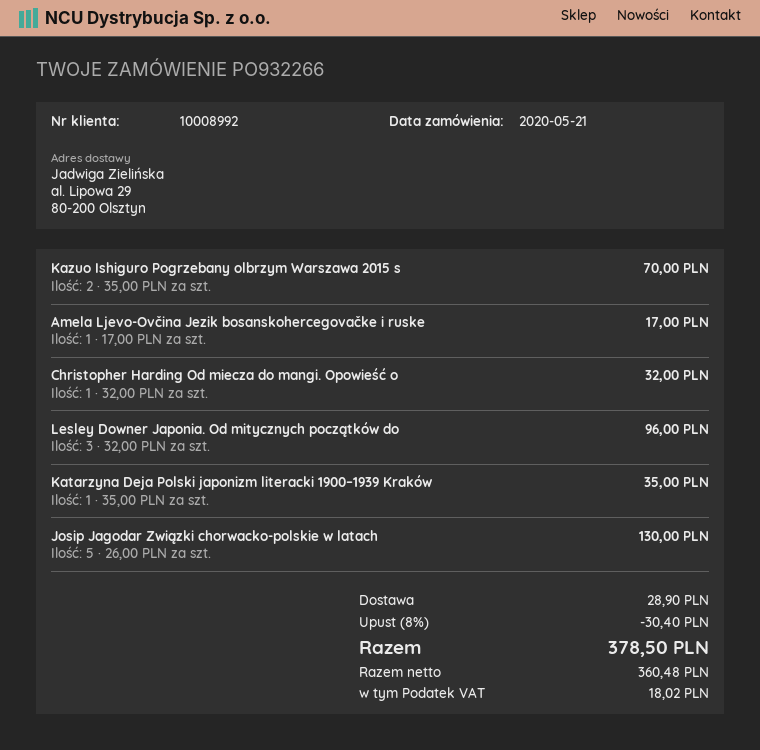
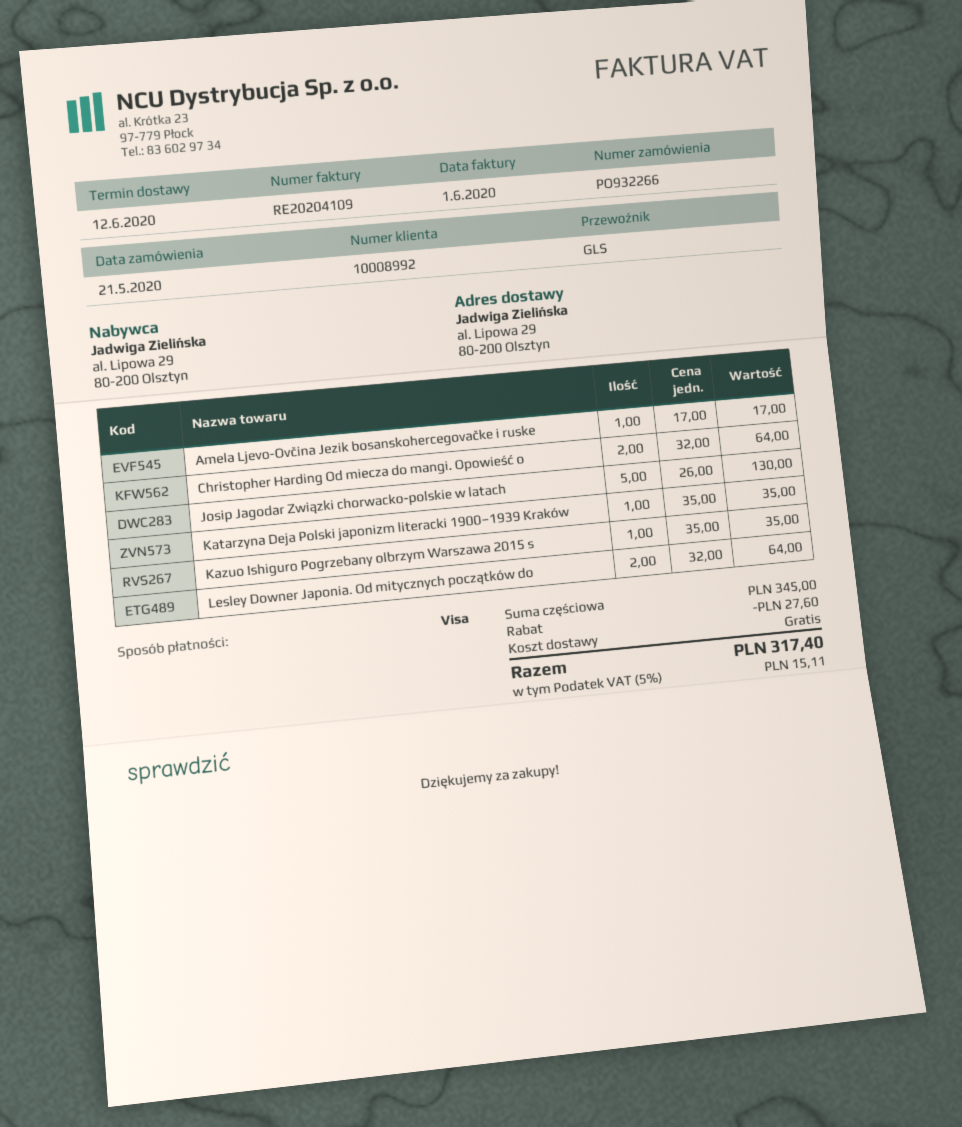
Kazuo Ishiguro Pogrzebany olbrzym Warszawa 2015 s: 2 x 35.00 = 70.00 -> 1 x 35.00 = 35.00
Christopher Harding Od miecza do mangi. Opowieść o: 1 x 32.00 = 32.00 -> 2 x 32.00 = 64.00
Lesley Downer Japonia. Od mitycznych początków do: 3 x 32.00 = 96.00 -> 2 x 32.00 = 64.00
discount: 30.40 -> 27.60
shipping: 28.90 -> 0.00
tax: 18.02 -> 15.11
total: 378.50 -> 317.40

